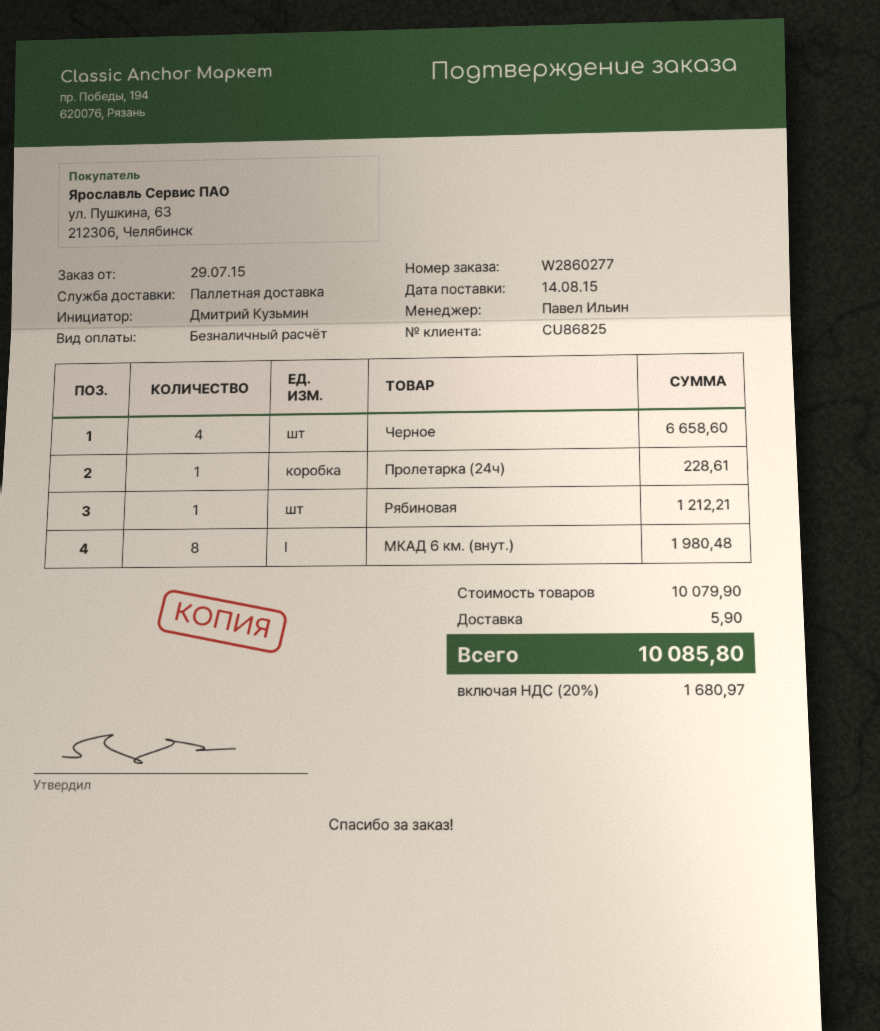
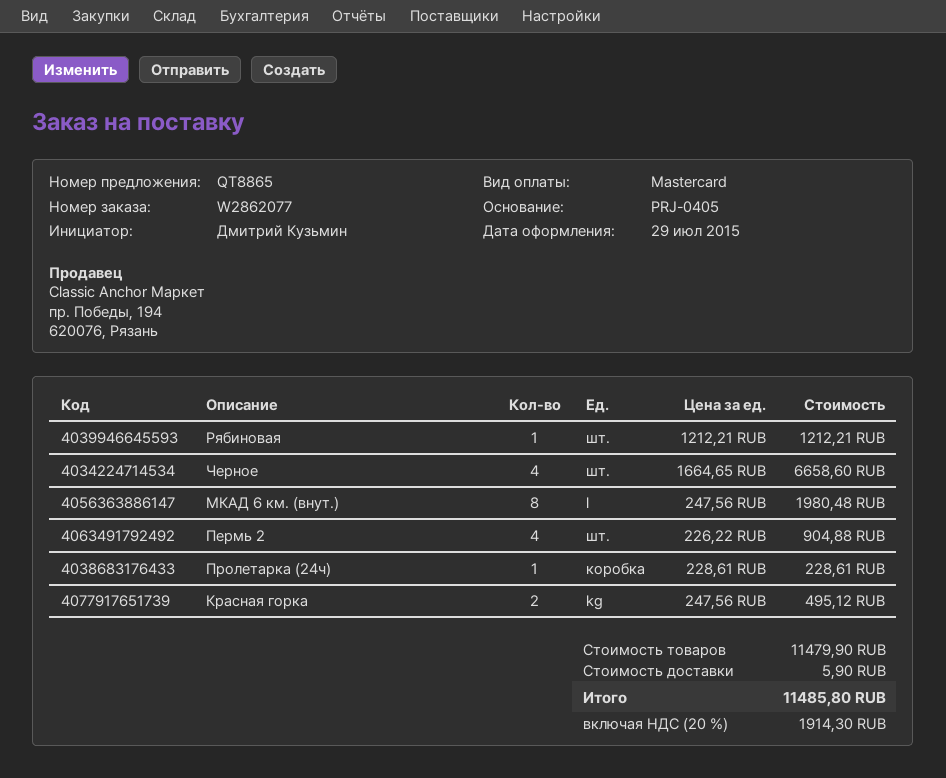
order number: W2860277 -> W2862077
payment method: bank transfer -> Mastercard
Пермь 2: none -> 4 for 904.88
Красная горка: none -> 2 for 495.12
subtotal: 10079.90 -> 11479.90
tax: 20% = 1680.97 -> 20% = 1914.30
total: 10085.80 -> 11485.80

